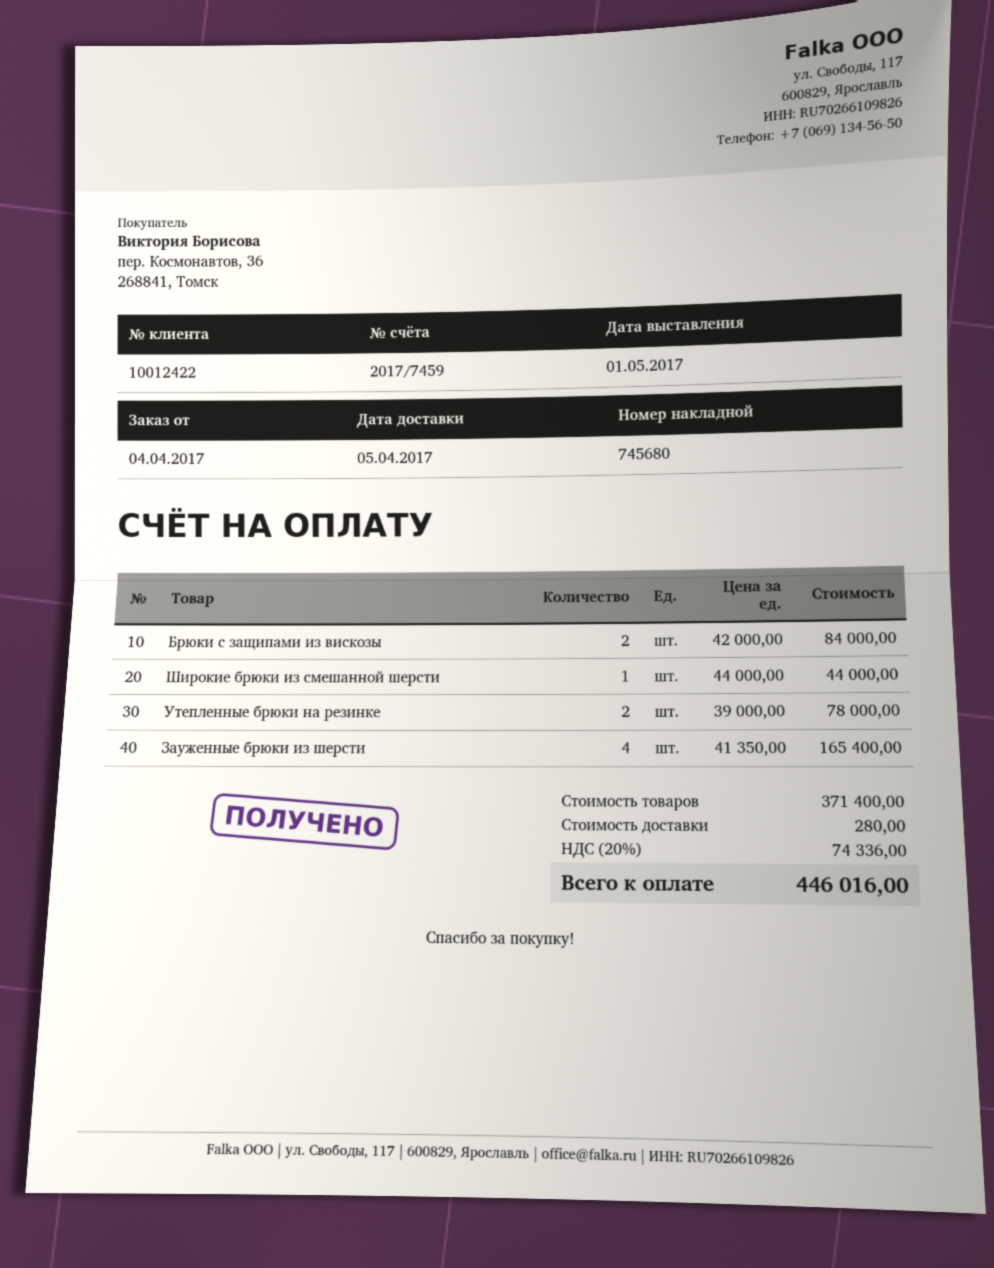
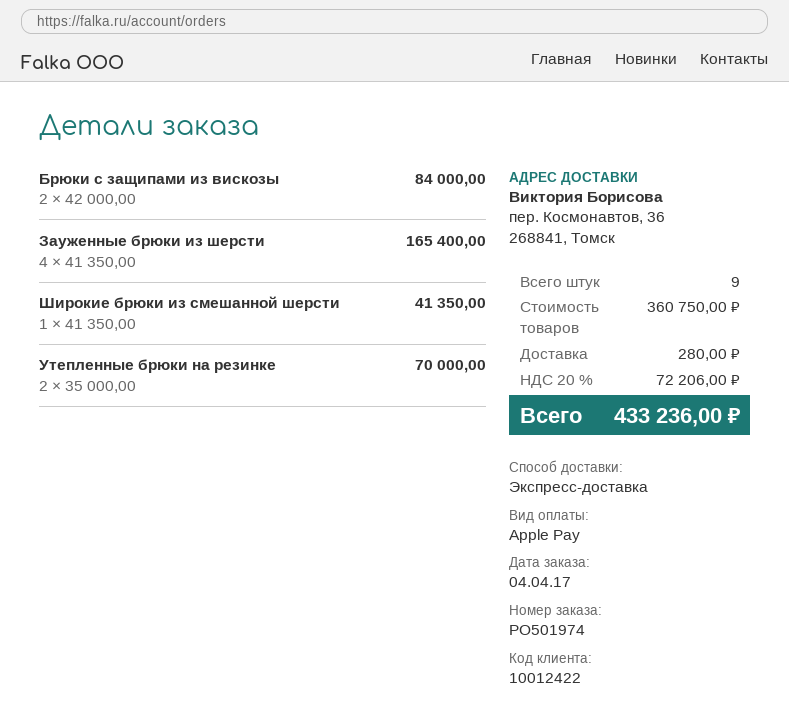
Широкие брюки из смешанной шерсти: 1 x 44000.00 = 44000.00 -> 1 x 41350.00 = 41350.00
Утепленные брюки на резинке: 2 x 39000.00 = 78000.00 -> 2 x 35000.00 = 70000.00
subtotal: 371400.00 -> 360750.00
tax: 20% = 74336.00 -> 20% = 72206.00
total: 446016.00 -> 433236.00

